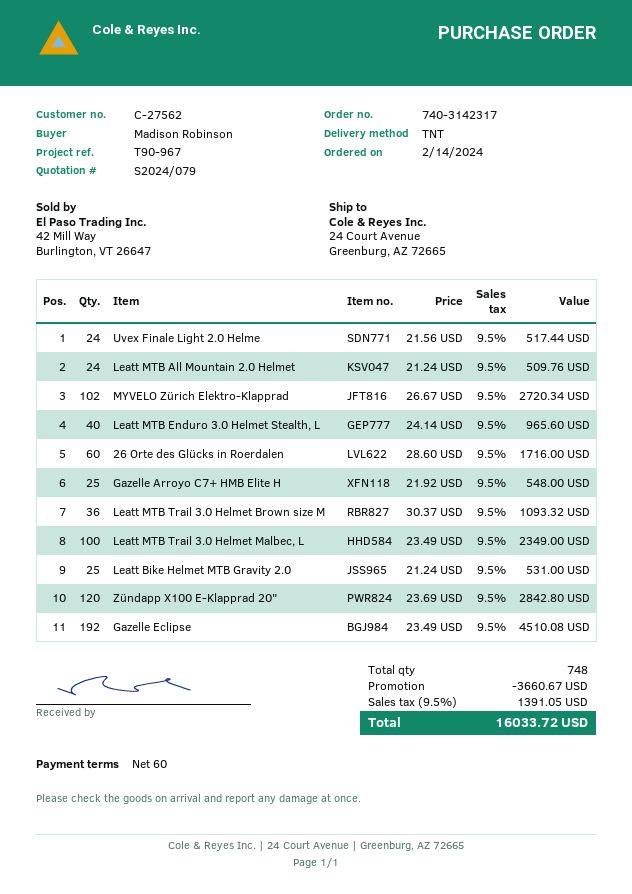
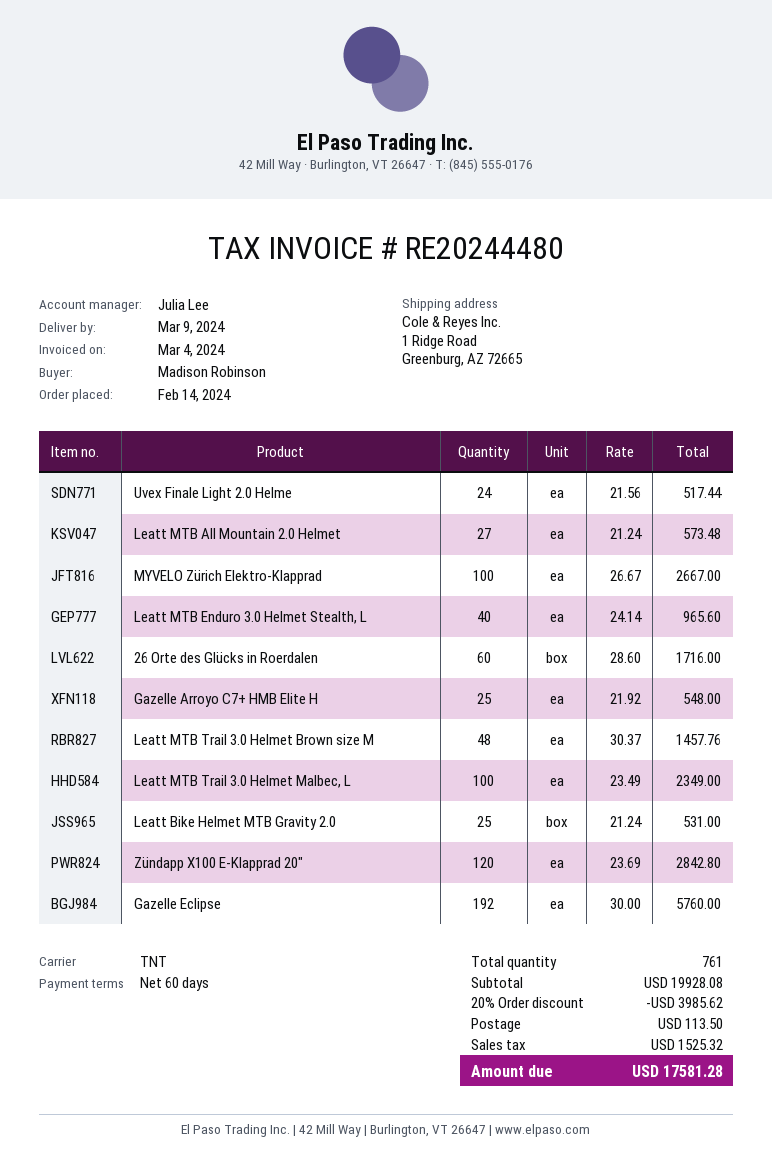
ship to: 24 Court Avenue, Greenburg, AZ 72665 -> 1 Ridge Road, Greenburg, AZ 72665
Leatt MTB All Mountain 2.0 Helmet: 24 x 21.24 = 509.76 -> 27 x 21.24 = 573.48
MYVELO Zürich Elektro-Klapprad: 102 x 26.67 = 2720.34 -> 100 x 26.67 = 2667.00
Leatt MTB Trail 3.0 Helmet Brown size M: 36 x 30.37 = 1093.32 -> 48 x 30.37 = 1457.76
Gazelle Eclipse: 192 x 23.49 = 4510.08 -> 192 x 30.00 = 5760.00
total quantity: 748 -> 761
discount: 3660.67 -> 3985.62
shipping: none -> 113.50
tax: 1391.05 -> 1525.32
total: 16033.72 -> 17581.28

